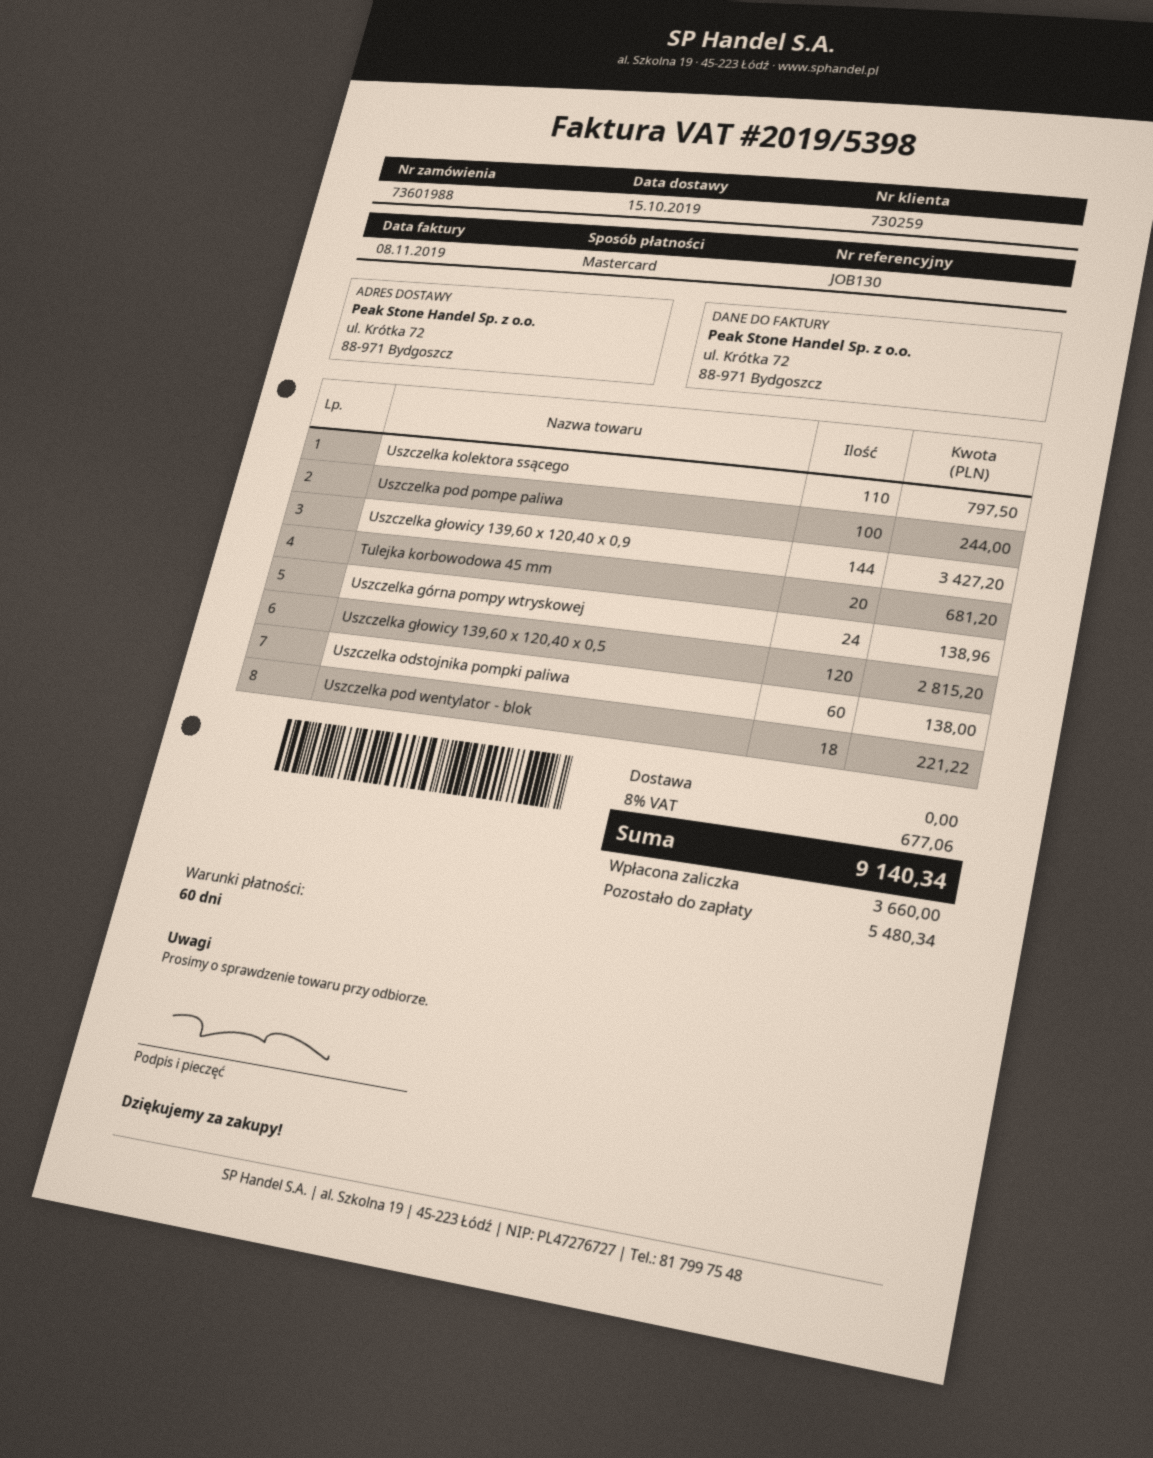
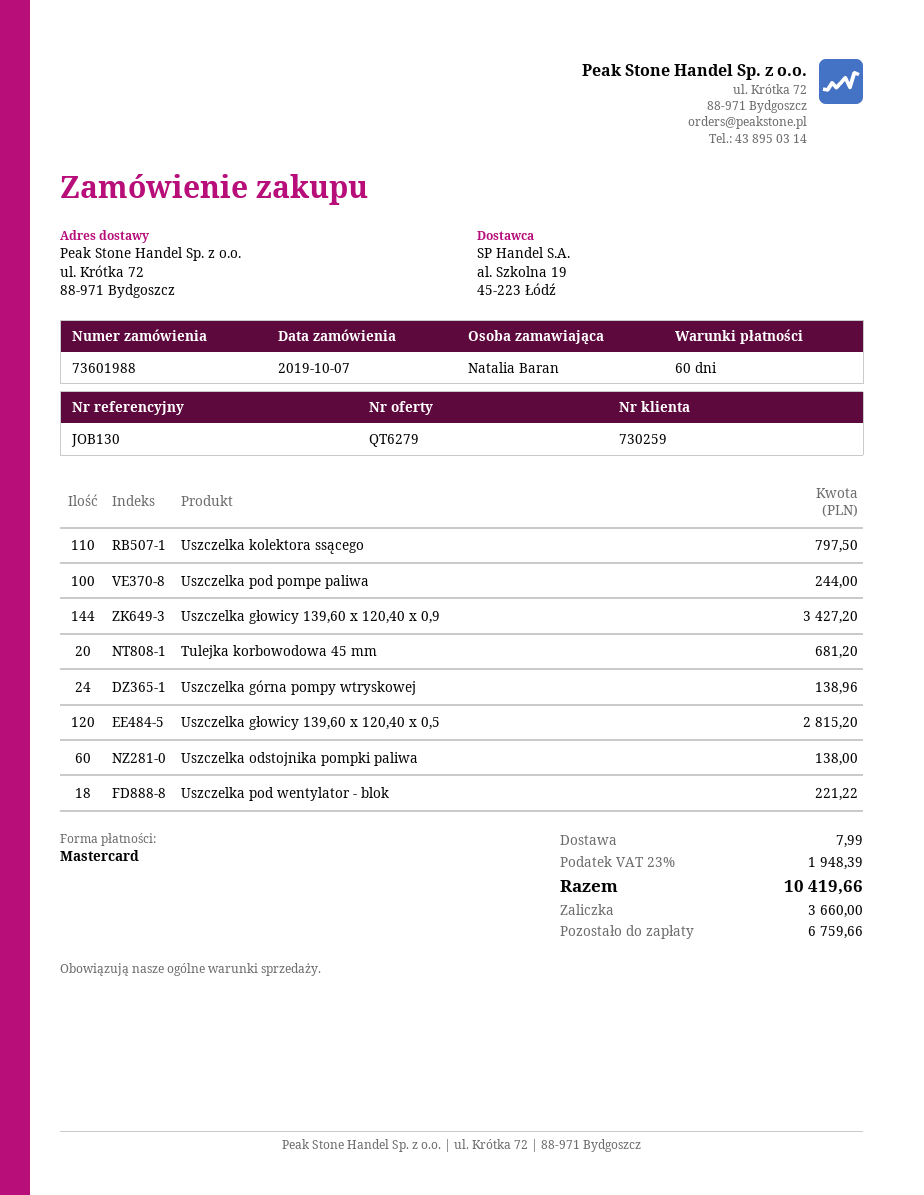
shipping: 0.00 -> 7.99
tax: 8% = 677.06 -> 23% = 1948.39
total: 9140.34 -> 10419.66
balance: 5480.34 -> 6759.66

